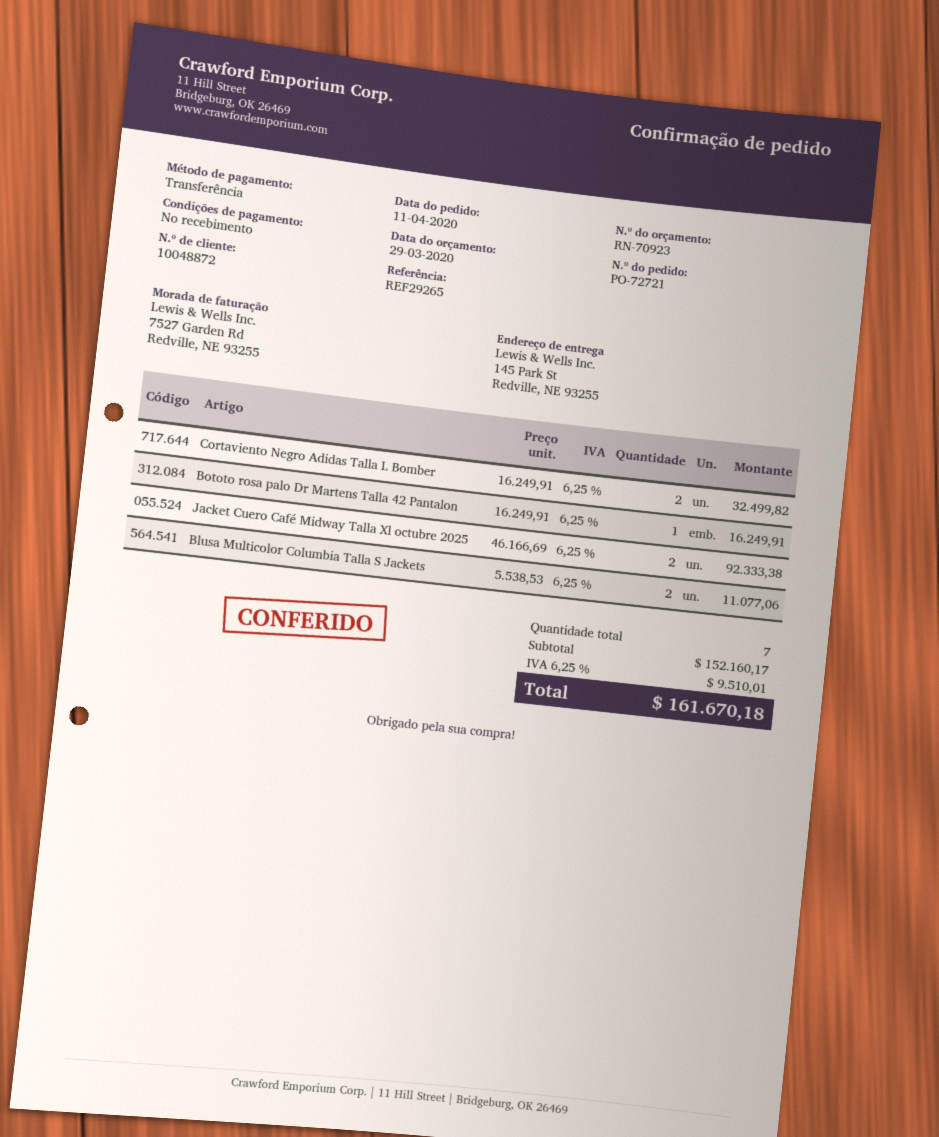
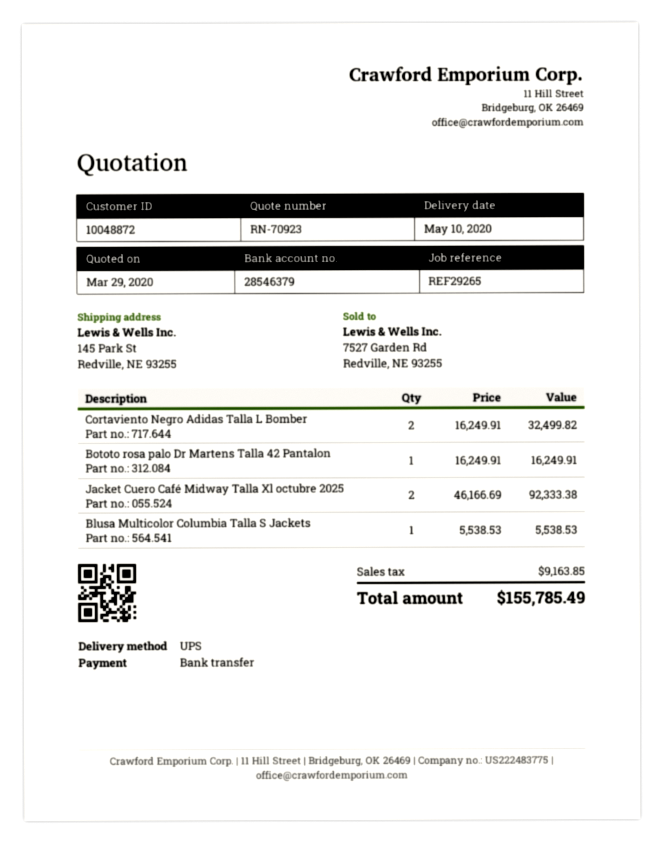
Blusa Multicolor Columbia Talla S Jackets: 2 x 5538.53 = 11077.06 -> 1 x 5538.53 = 5538.53
tax: 9510.01 -> 9163.85
total: 161670.18 -> 155785.49

